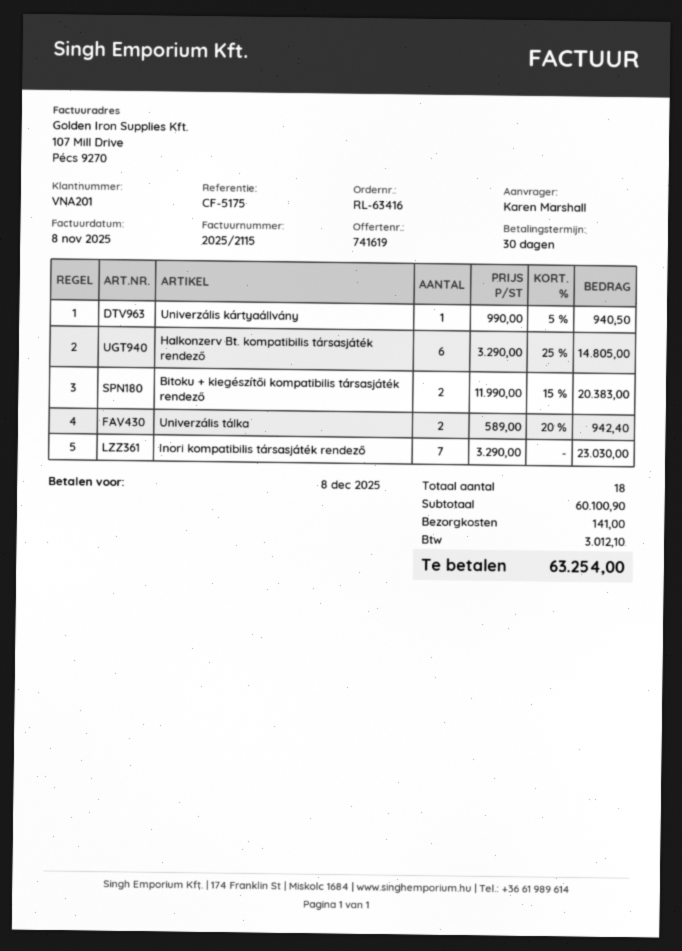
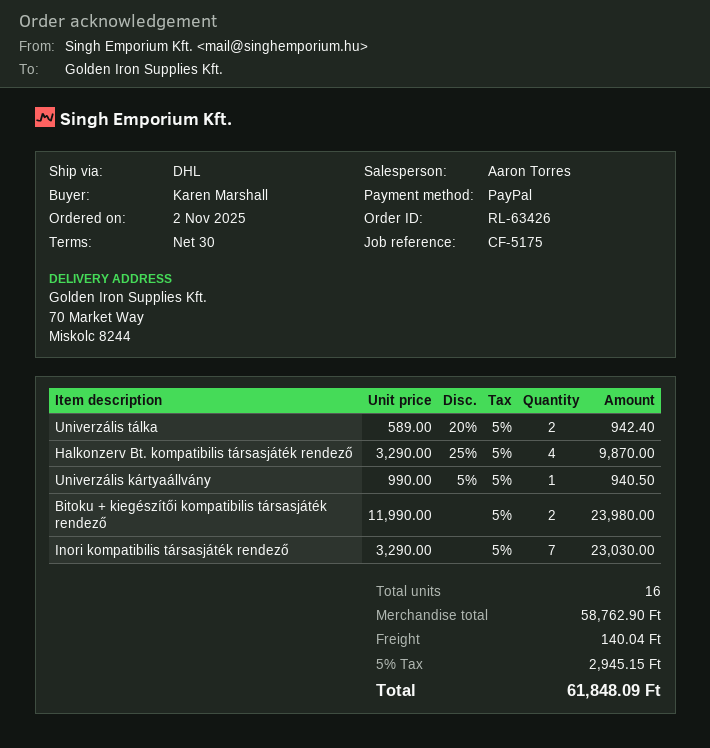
order number: RL-63416 -> RL-63426
Halkonzerv Bt. kompatibilis társasjáték rendező: 6 x 3290.00 - 25% = 14805.00 -> 4 x 3290.00 - 25% = 9870.00
Bitoku + kiegészítői kompatibilis társasjáték rendező: 2 x 11990.00 - 15% = 20383.00 -> 2 x 11990.00 = 23980.00
total quantity: 18 -> 16
subtotal: 60100.90 -> 58762.90
shipping: 141.00 -> 140.04
tax: 3012.10 -> 2945.15
total: 63254.00 -> 61848.09

